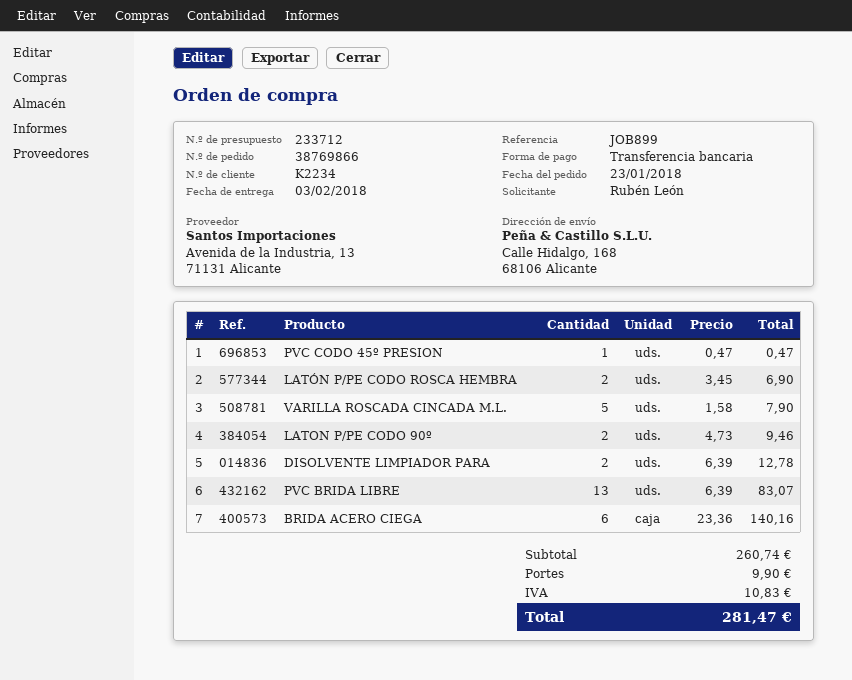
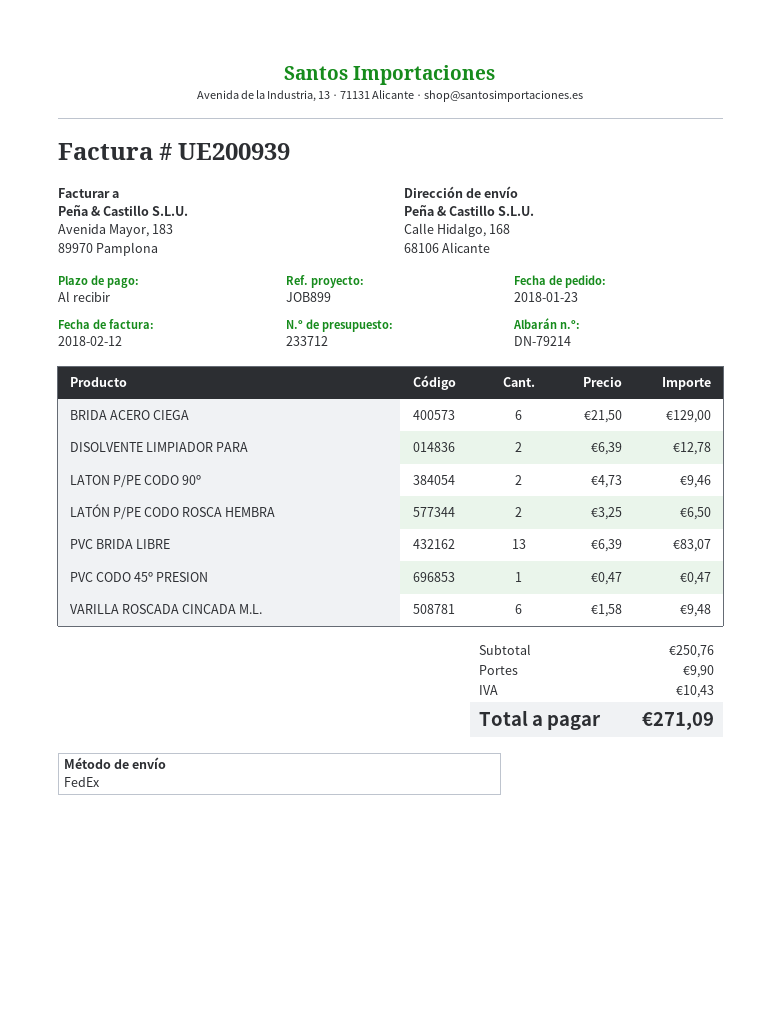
LATÓN P/PE CODO ROSCA HEMBRA: 2 x 3.45 = 6.90 -> 2 x 3.25 = 6.50
VARILLA ROSCADA CINCADA M.L.: 5 x 1.58 = 7.90 -> 6 x 1.58 = 9.48
BRIDA ACERO CIEGA: 6 x 23.36 = 140.16 -> 6 x 21.50 = 129.00
subtotal: 260.74 -> 250.76
tax: 10.83 -> 10.43
total: 281.47 -> 271.09

